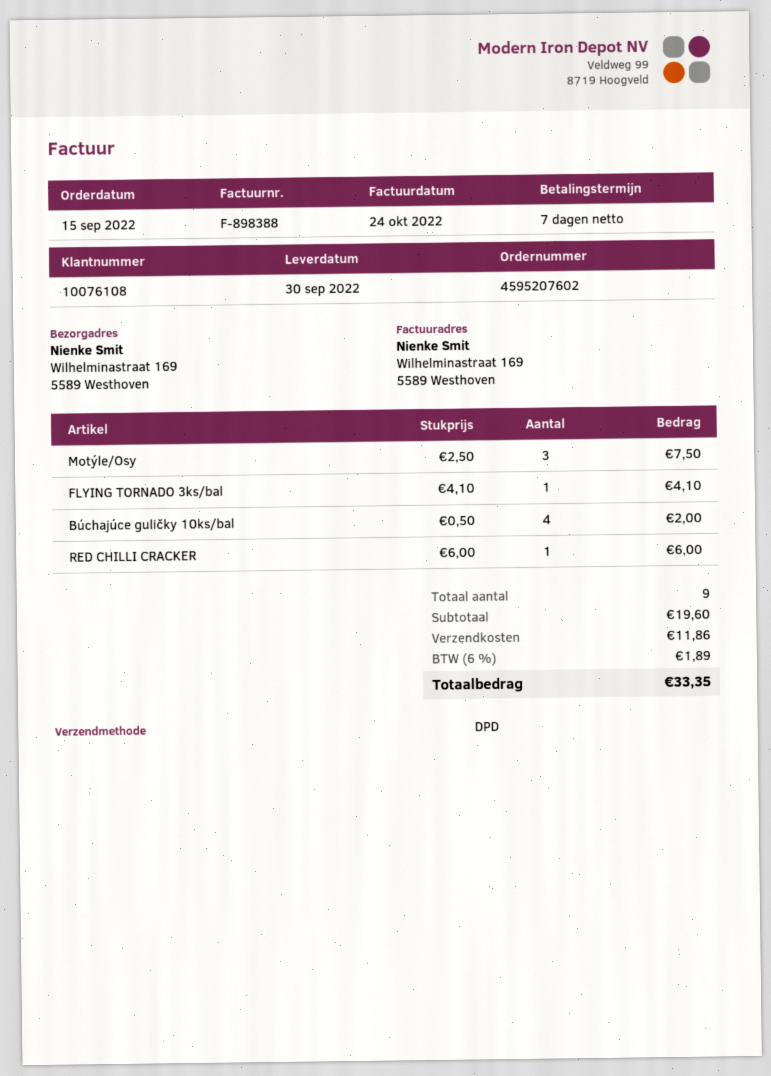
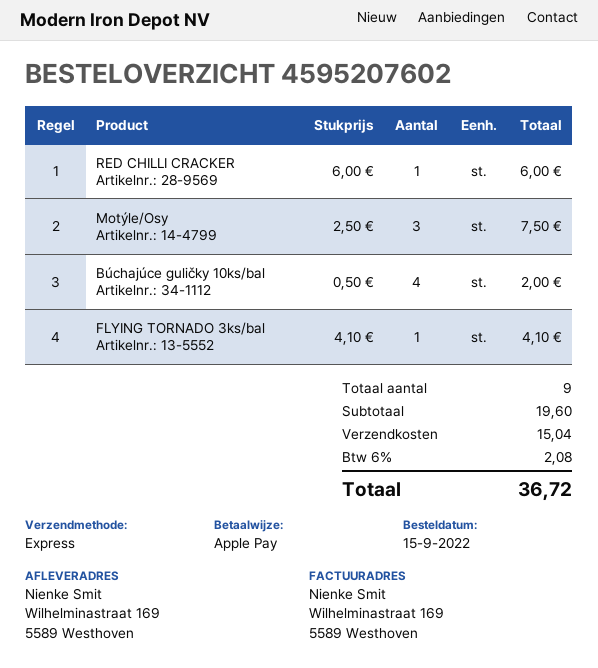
shipping method: DPD -> express
shipping: 11.86 -> 15.04
tax: 6% = 1.89 -> 6% = 2.08
total: 33.35 -> 36.72

